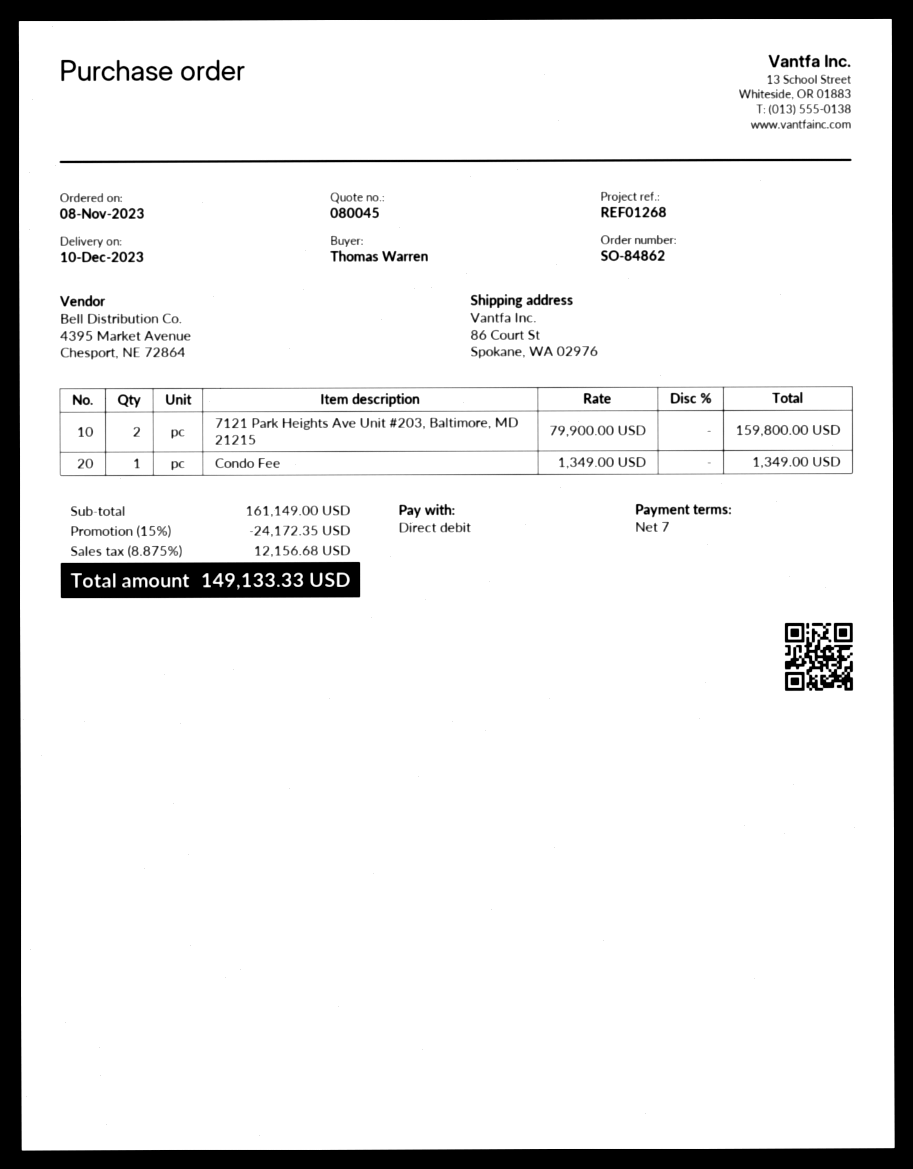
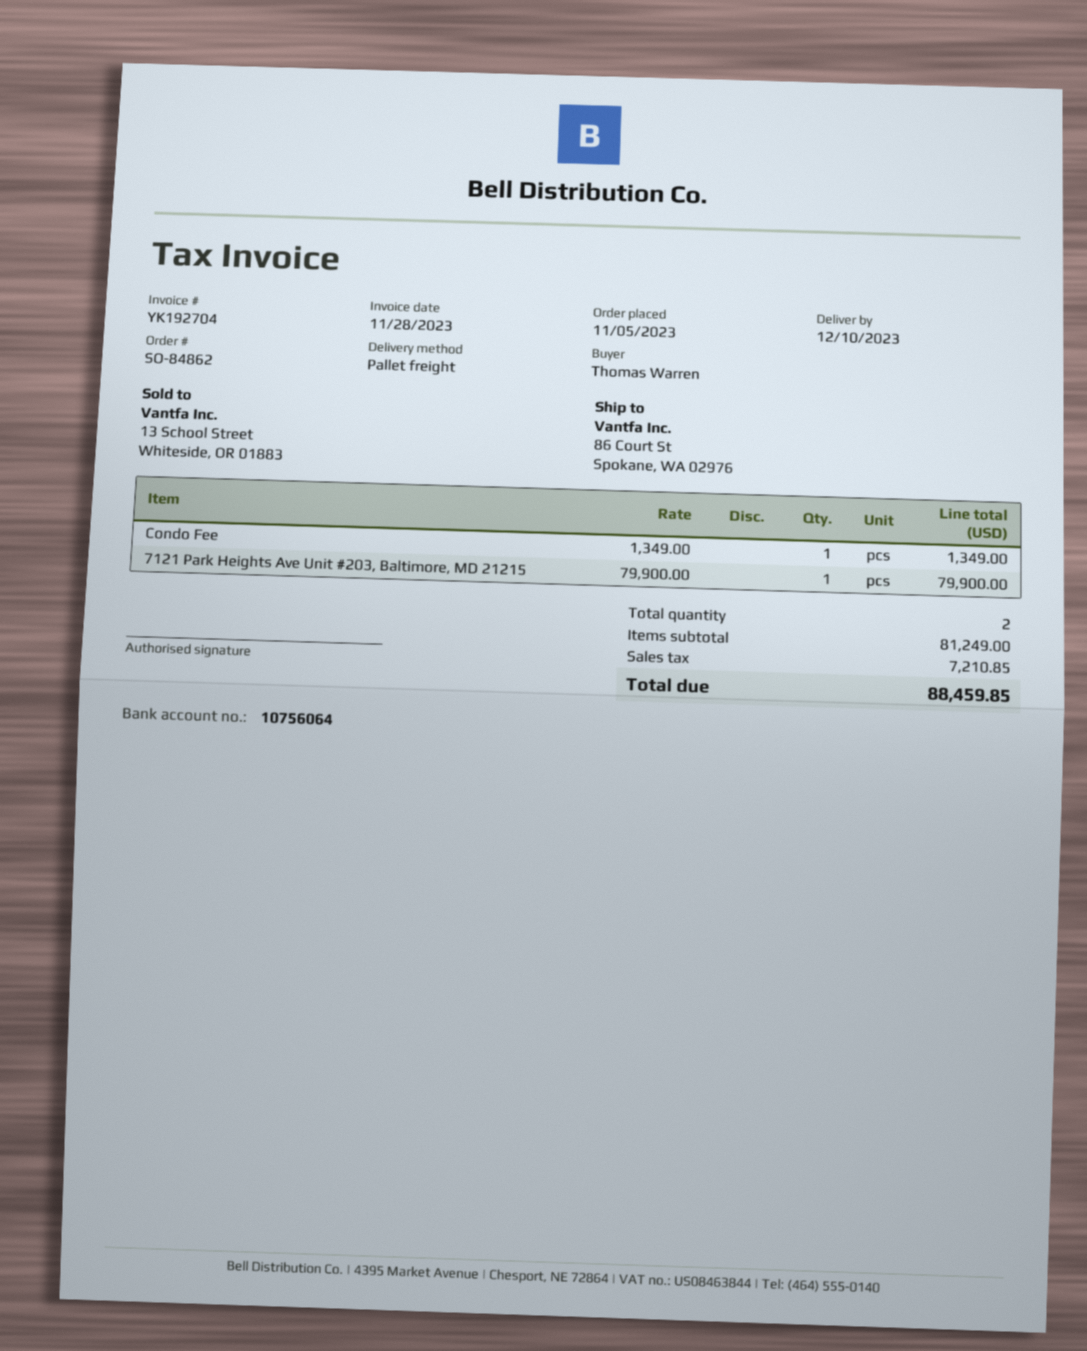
order date: 2023-11-08 -> 2023-11-05
7121 Park Heights Ave Unit #203, Baltimore, MD 21215: 2 x 79900.00 = 159800.00 -> 1 x 79900.00 = 79900.00
subtotal: 161149.00 -> 81249.00
discount: 15% = 24172.35 -> none
tax: 12156.68 -> 7210.85
total: 149133.33 -> 88459.85

